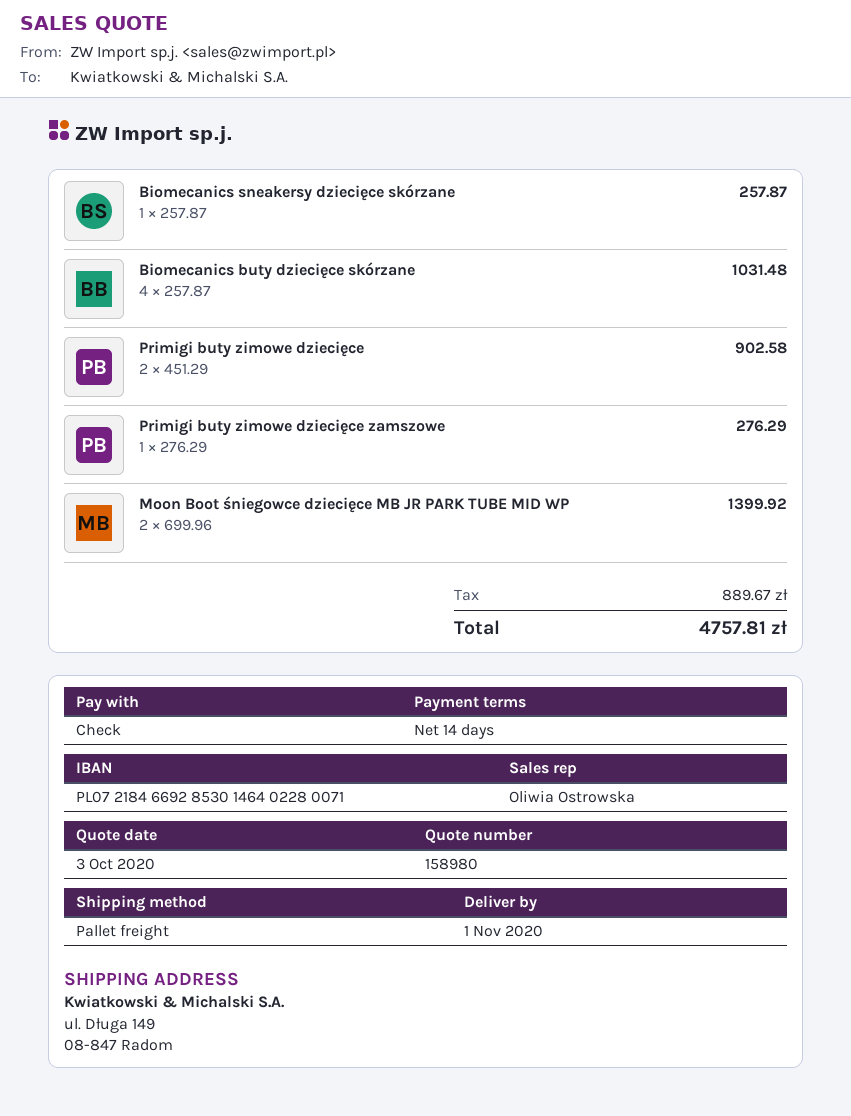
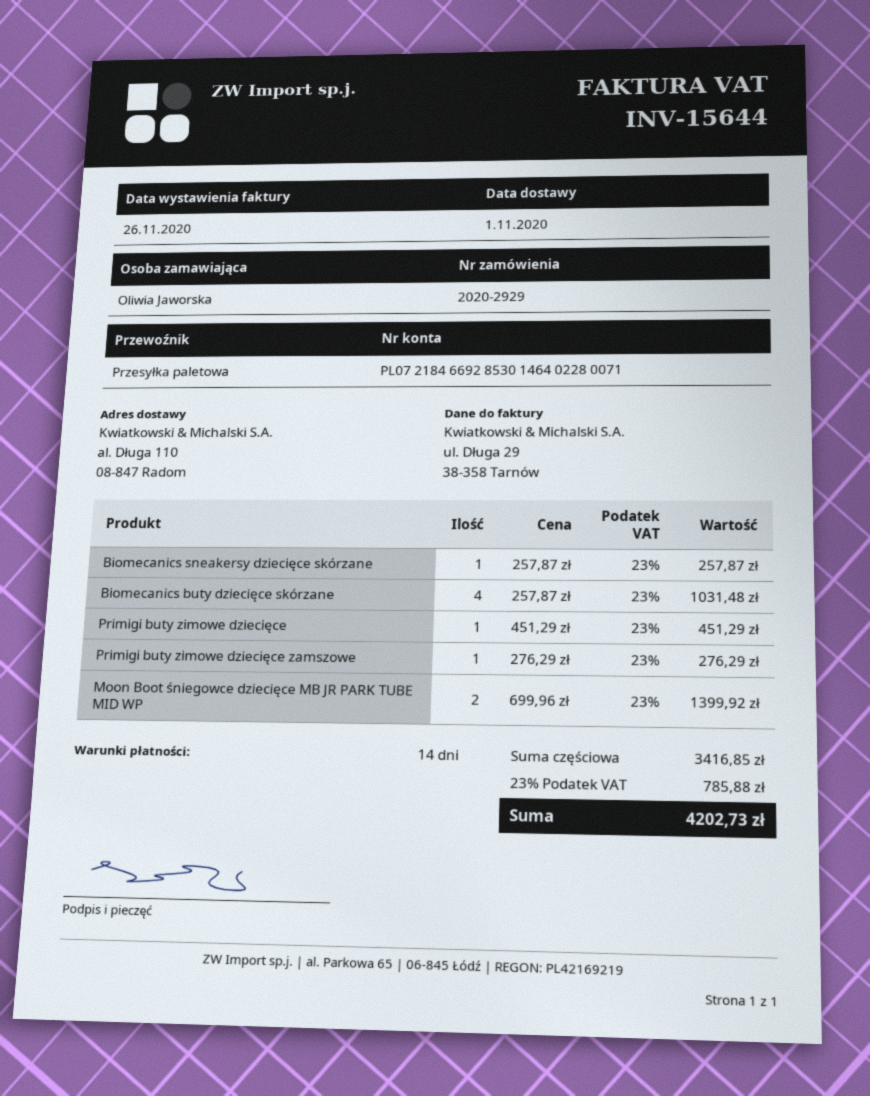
ship to: ul. Długa 149, 08-847 Radom -> al. Długa 110, 08-847 Radom
Primigi buty zimowe dziecięce: 2 x 451.29 = 902.58 -> 1 x 451.29 = 451.29
tax: 889.67 -> 785.88
total: 4757.81 -> 4202.73

